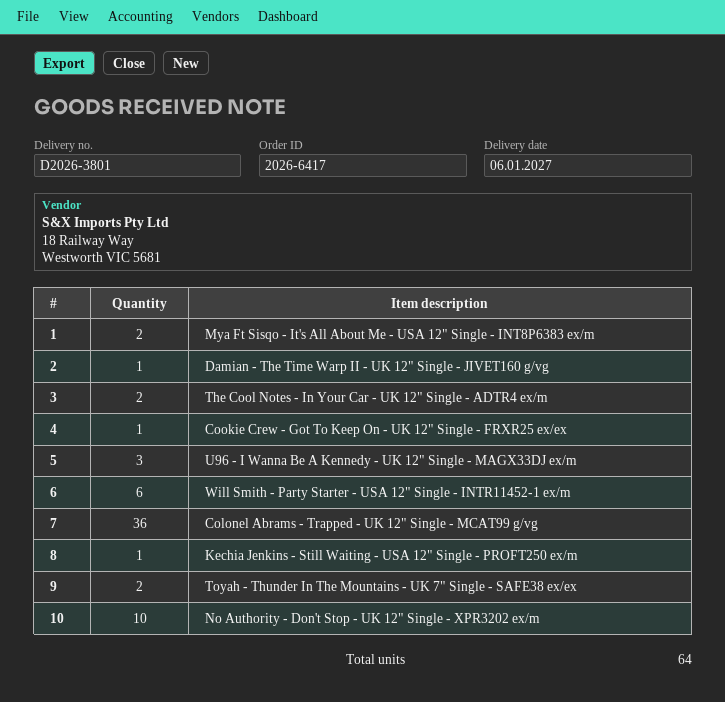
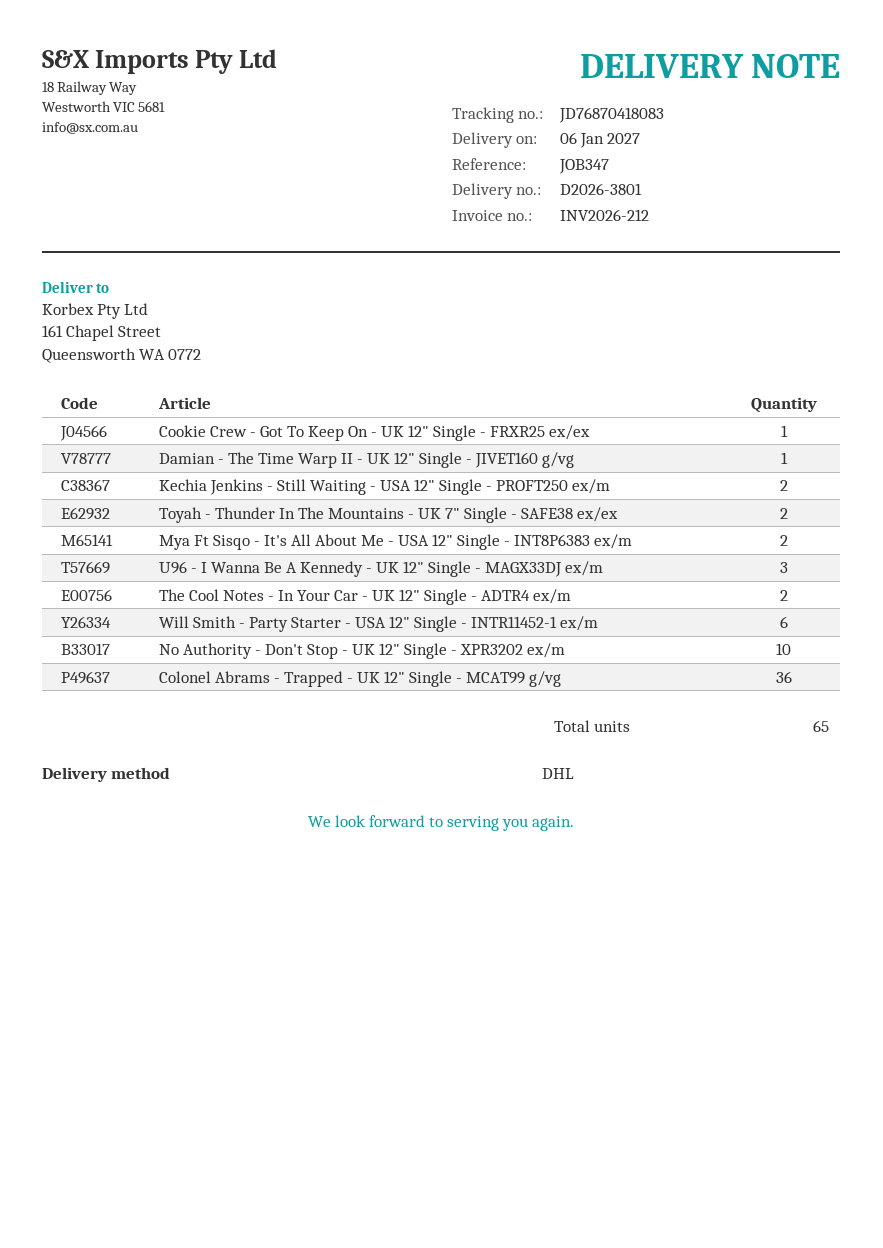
Kechia Jenkins - Still Waiting - USA 12" Single - PROFT250 ex/m: 1 -> 2
total quantity: 64 -> 65

